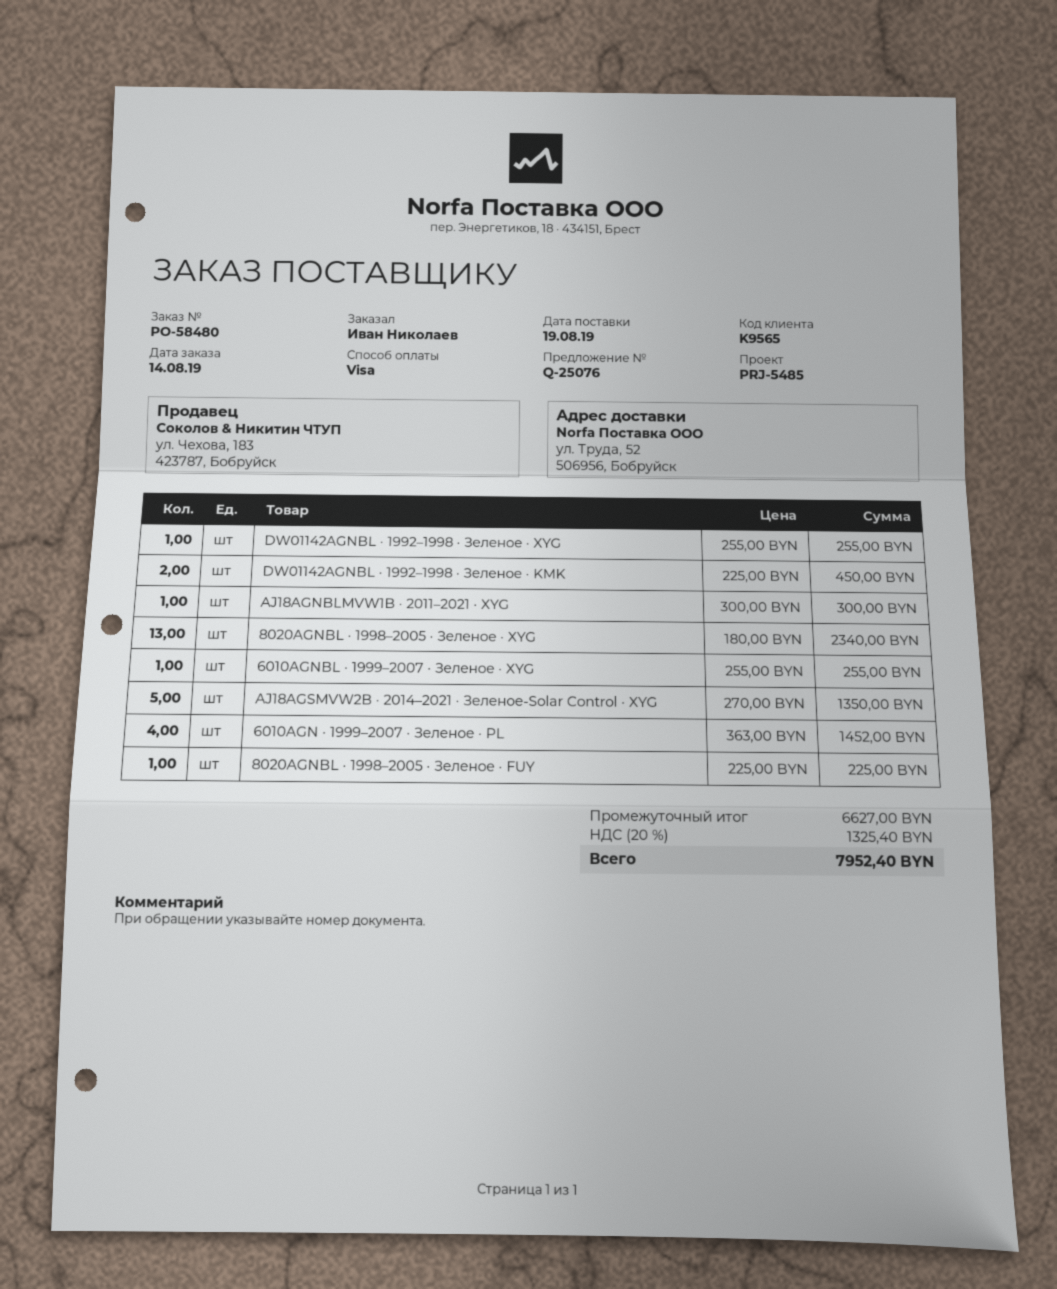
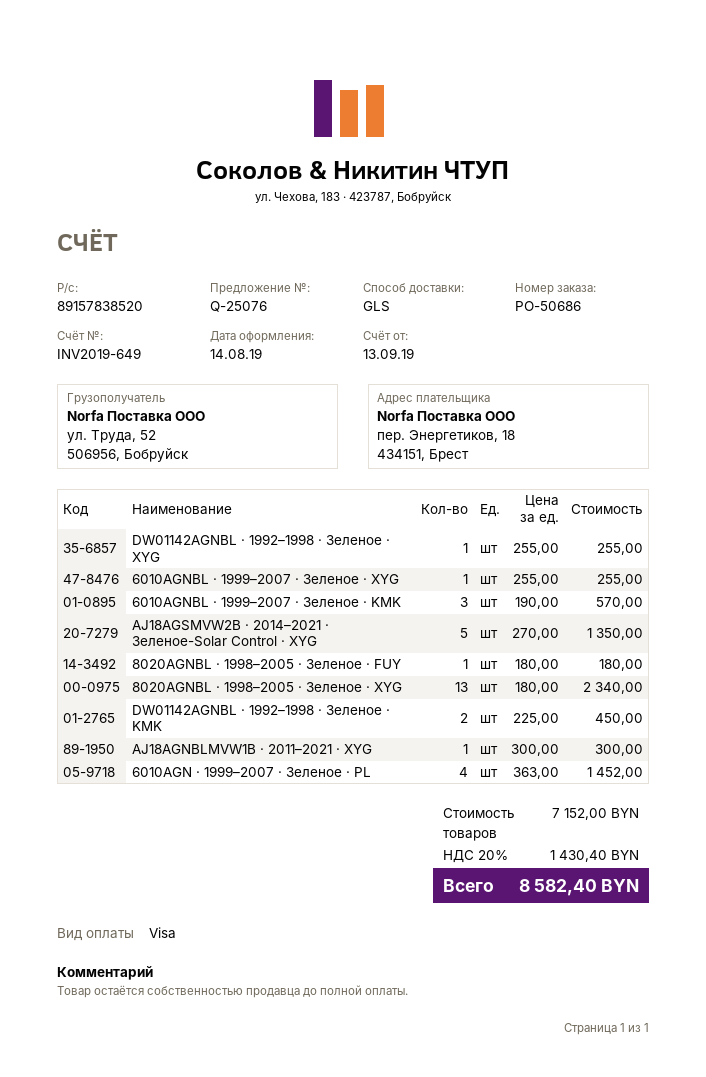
order number: PO-58480 -> PO-50686
8020AGNBL · 1998–2005 · Зеленое · FUY: 1 x 225.00 = 225.00 -> 1 x 180.00 = 180.00
6010AGNBL · 1999–2007 · Зеленое · KMK: none -> 3 x 190.00 = 570.00
subtotal: 6627.00 -> 7152.00
tax: 20% = 1325.40 -> 20% = 1430.40
total: 7952.40 -> 8582.40

